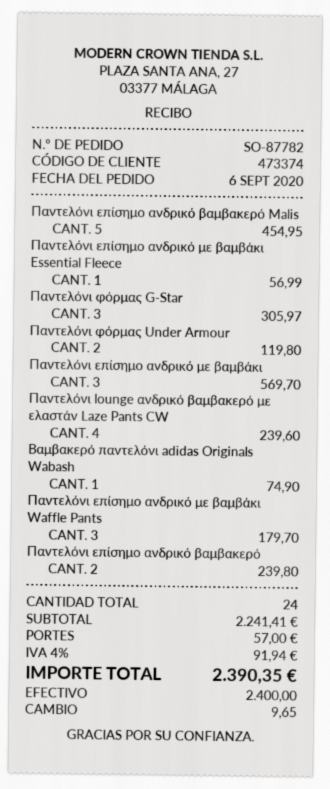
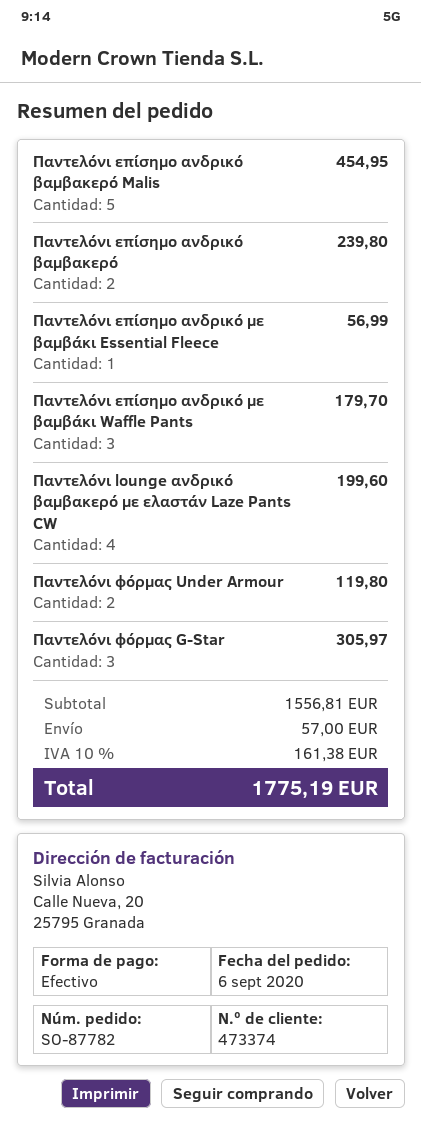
Παντελόνι επίσημο ανδρικό με βαμβάκι: 3 for 569.70 -> none
Παντελόνι lounge ανδρικό βαμβακερό με ελαστάν Laze Pants CW: 4 for 239.60 -> 4 for 199.60
Βαμβακερό παντελόνι adidas Originals Wabash: 1 for 74.90 -> none
subtotal: 2241.41 -> 1556.81
tax: 4% = 91.94 -> 10% = 161.38
total: 2390.35 -> 1775.19

